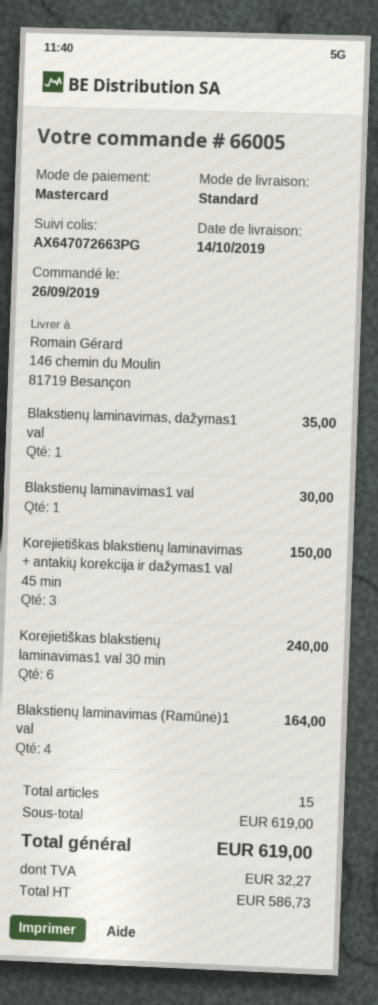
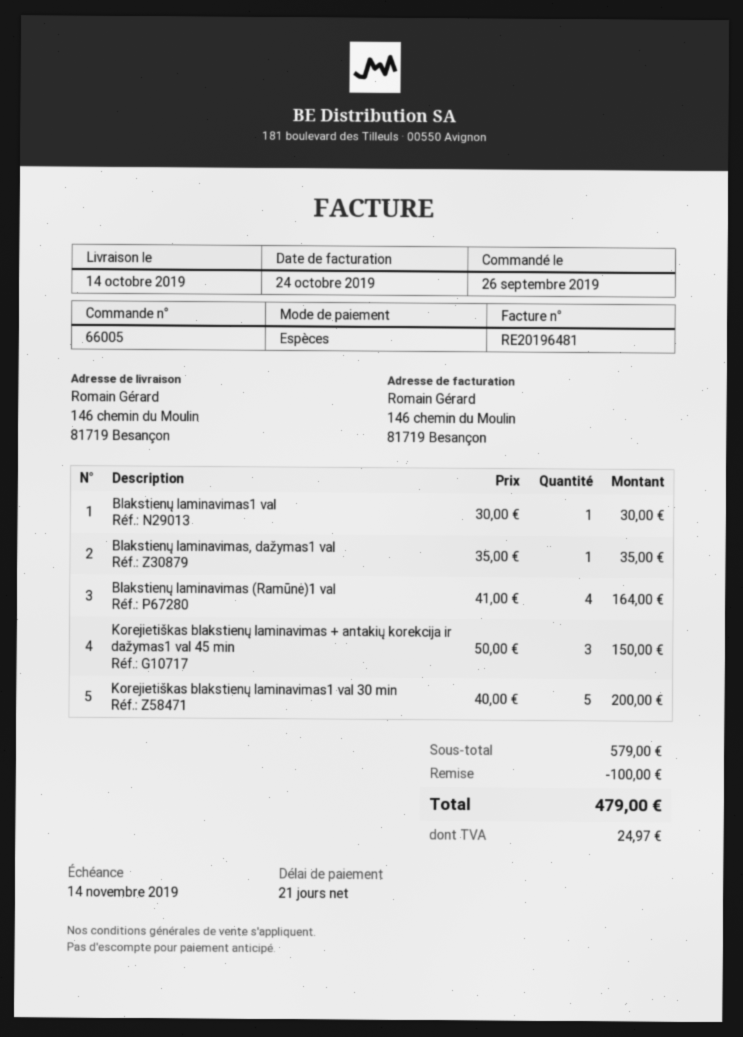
payment method: Mastercard -> cash
Korejietiškas blakstienų laminavimas1 val 30 min: 6 for 240.00 -> 5 for 200.00
subtotal: 619.00 -> 579.00
discount: none -> 100.00
tax: 32.27 -> 24.97
total: 619.00 -> 479.00

